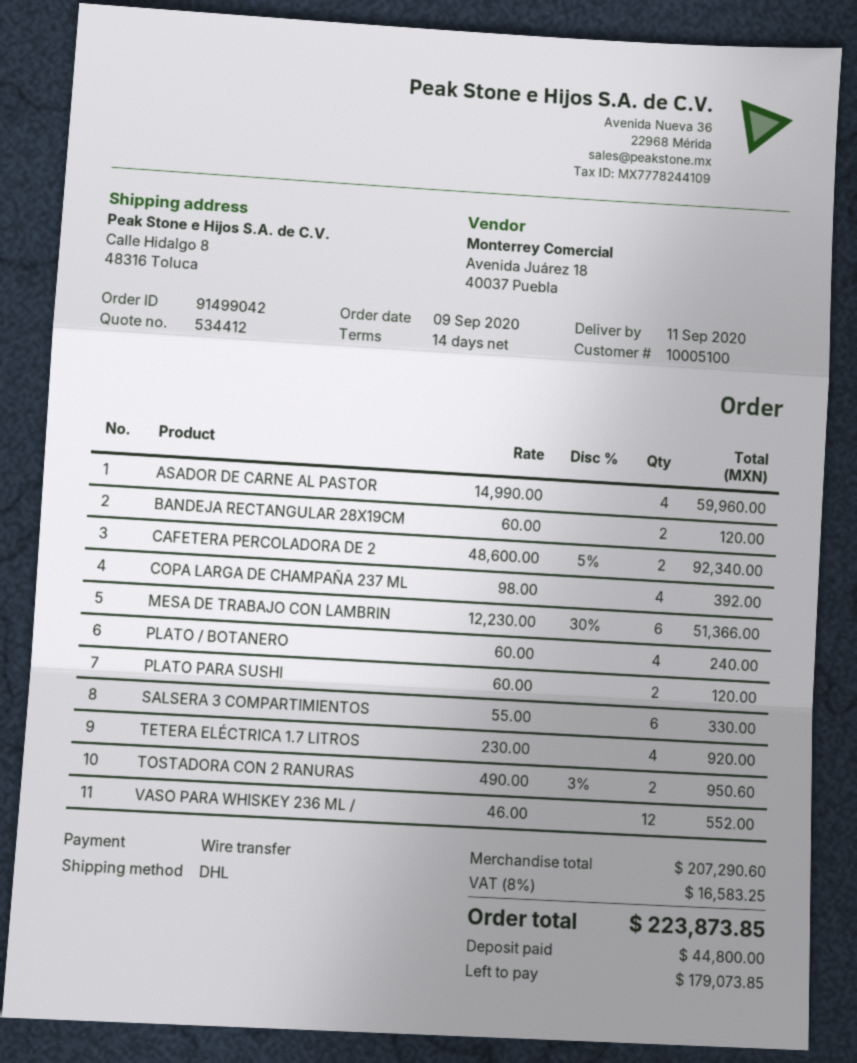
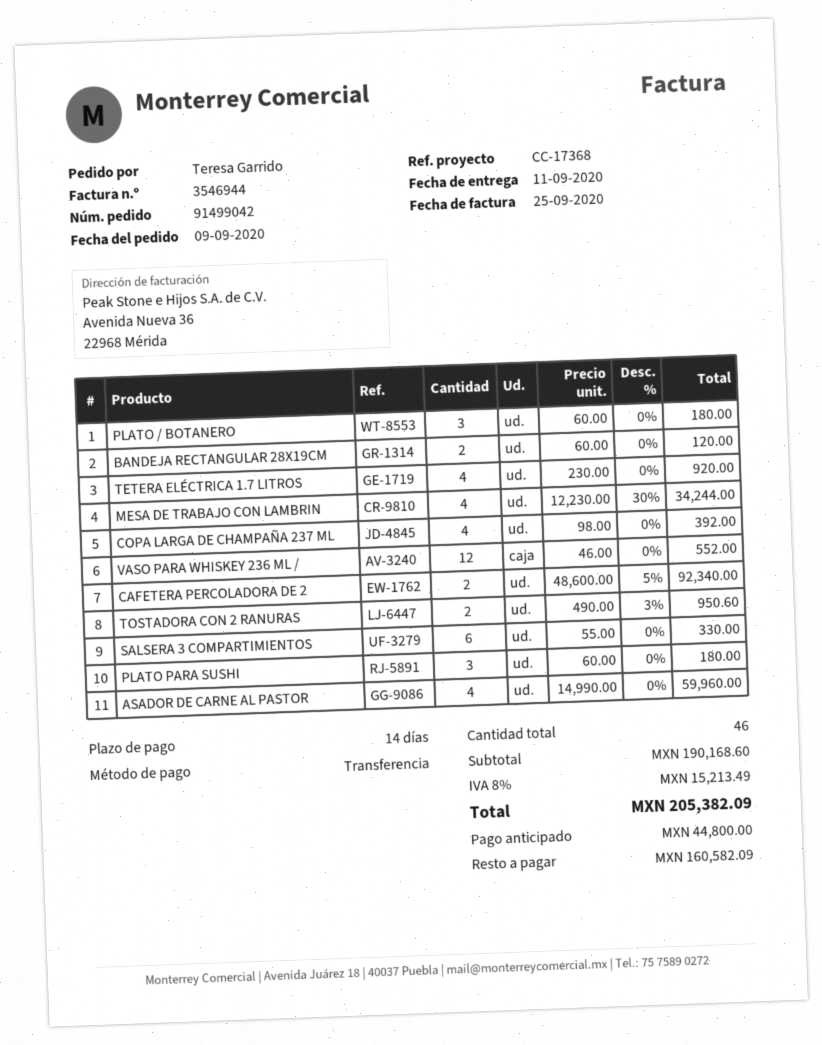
MESA DE TRABAJO CON LAMBRIN: 6 x 12230.00 - 30% = 51366.00 -> 4 x 12230.00 - 30% = 34244.00
PLATO / BOTANERO: 4 x 60.00 = 240.00 -> 3 x 60.00 = 180.00
PLATO PARA SUSHI: 2 x 60.00 = 120.00 -> 3 x 60.00 = 180.00
subtotal: 207290.60 -> 190168.60
tax: 8% = 16583.25 -> 8% = 15213.49
total: 223873.85 -> 205382.09
balance: 179073.85 -> 160582.09

